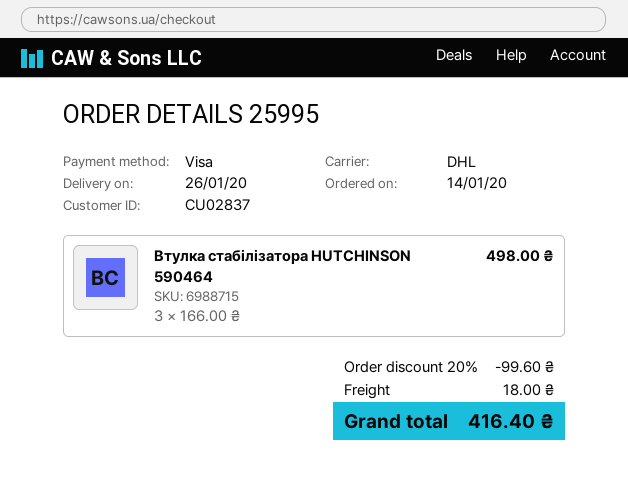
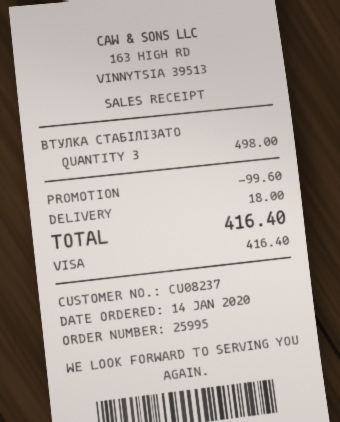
customer number: CU02837 -> CU08237

